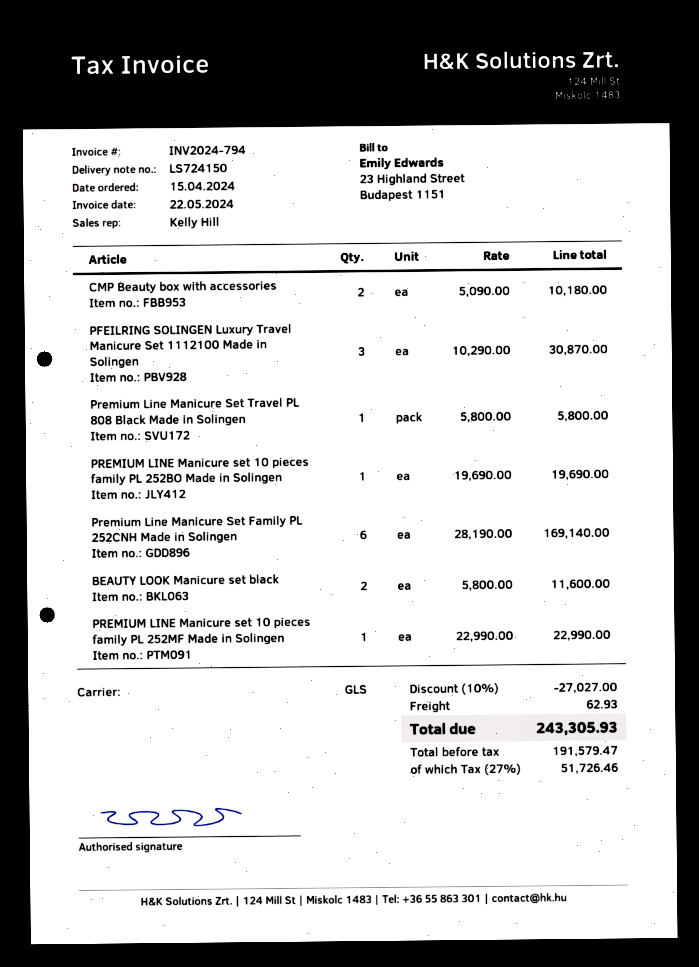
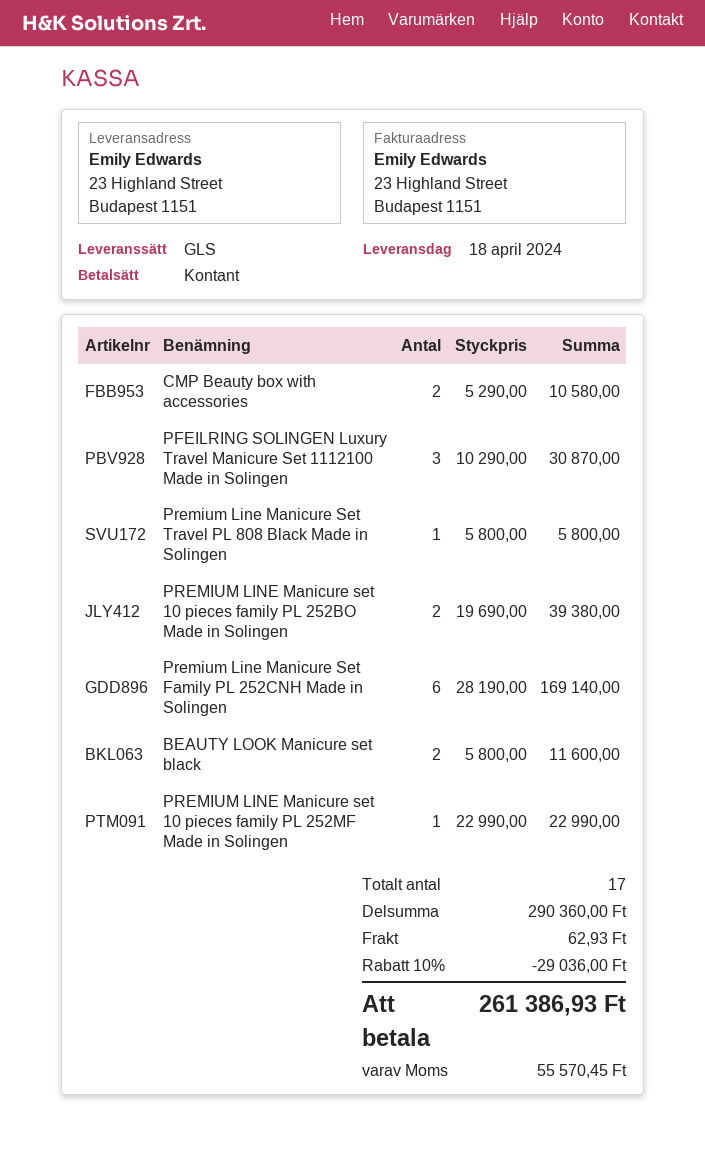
CMP Beauty box with accessories: 2 x 5090.00 = 10180.00 -> 2 x 5290.00 = 10580.00
PREMIUM LINE Manicure set 10 pieces family PL 252BO Made in Solingen: 1 x 19690.00 = 19690.00 -> 2 x 19690.00 = 39380.00
discount: 10% = 27027.00 -> 10% = 29036.00
tax: 51726.46 -> 55570.45
total: 243305.93 -> 261386.93

